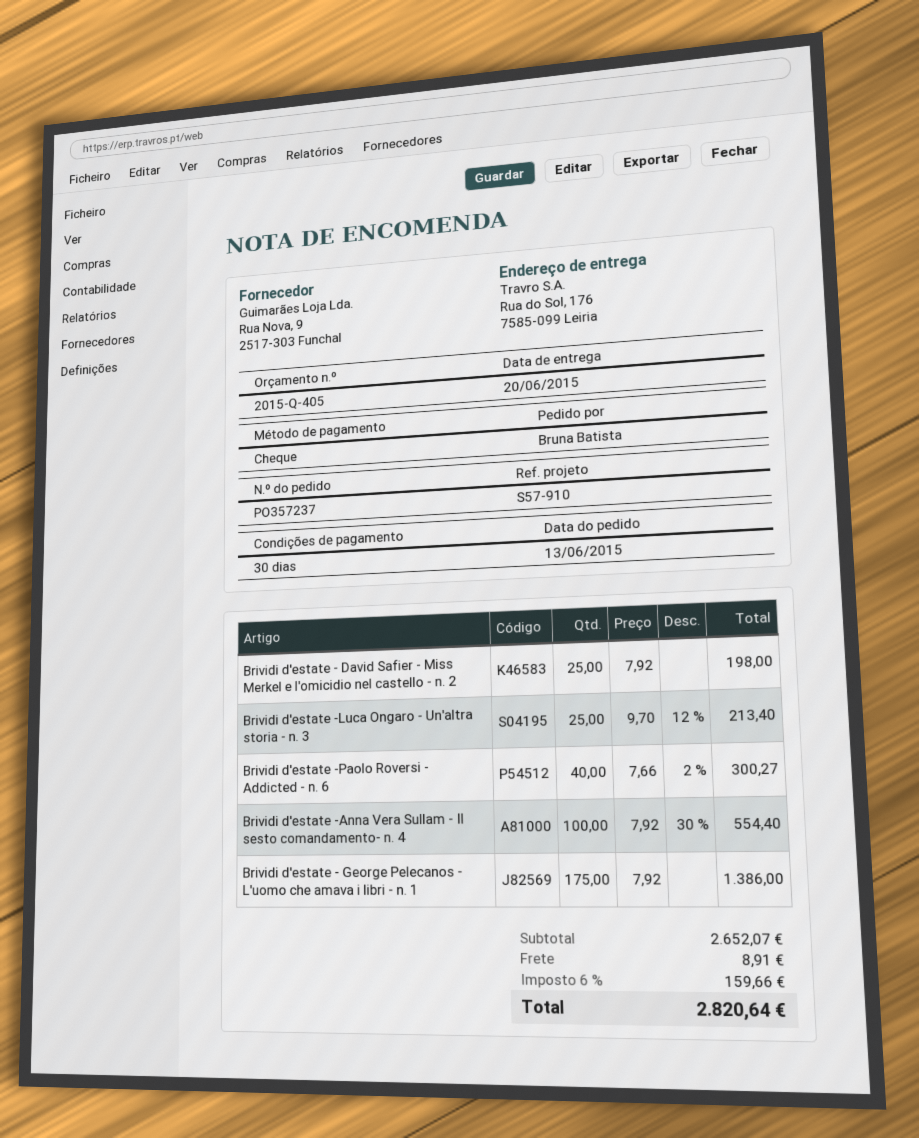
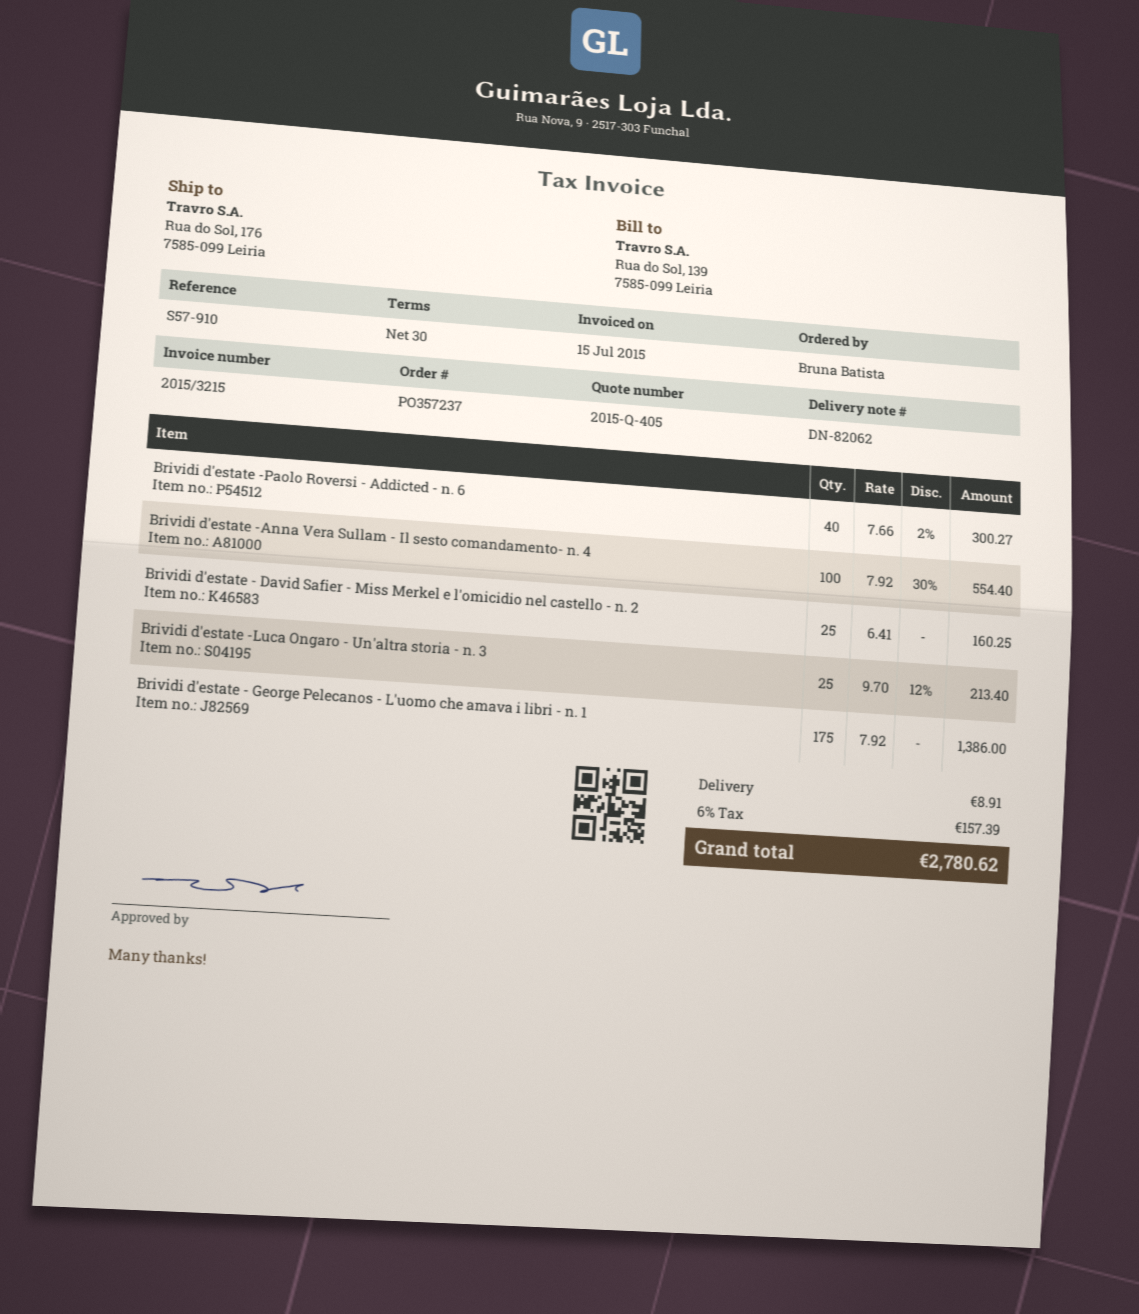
Brividi d'estate - David Safier - Miss Merkel e l'omicidio nel castello - n. 2: 25 x 7.92 = 198.00 -> 25 x 6.41 = 160.25
tax: 6% = 159.66 -> 6% = 157.39
total: 2820.64 -> 2780.62

